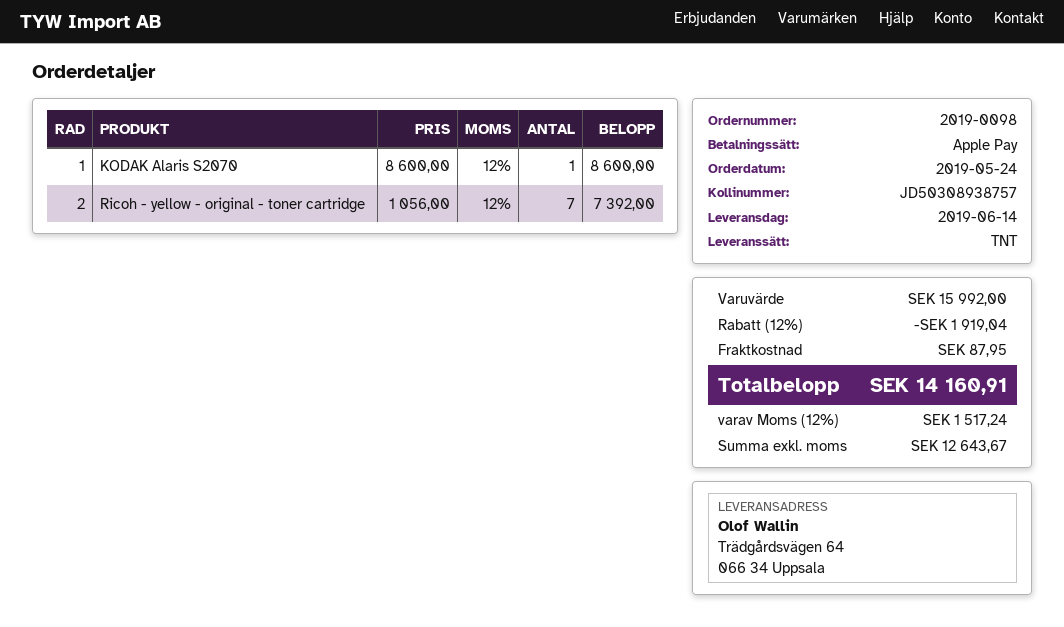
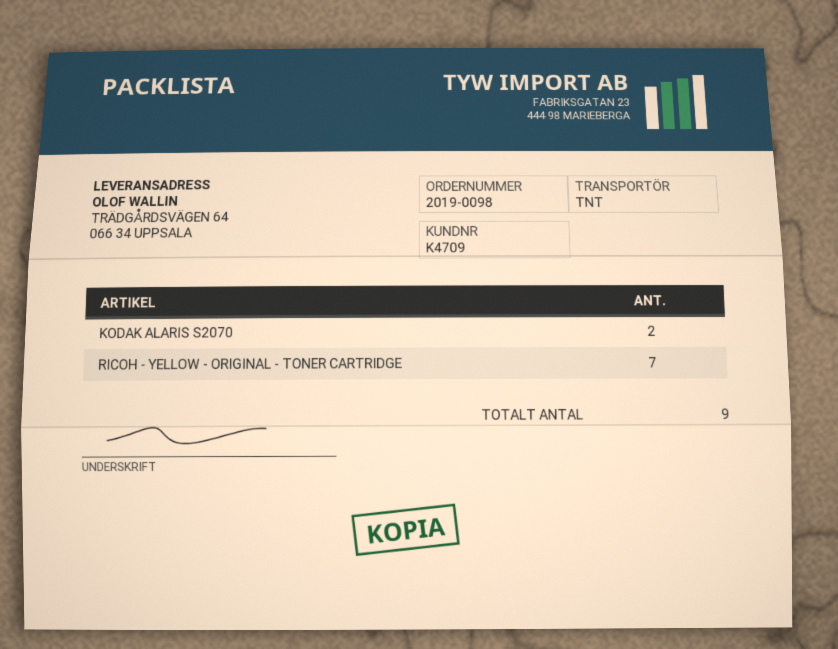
KODAK Alaris S2070: 1 -> 2

